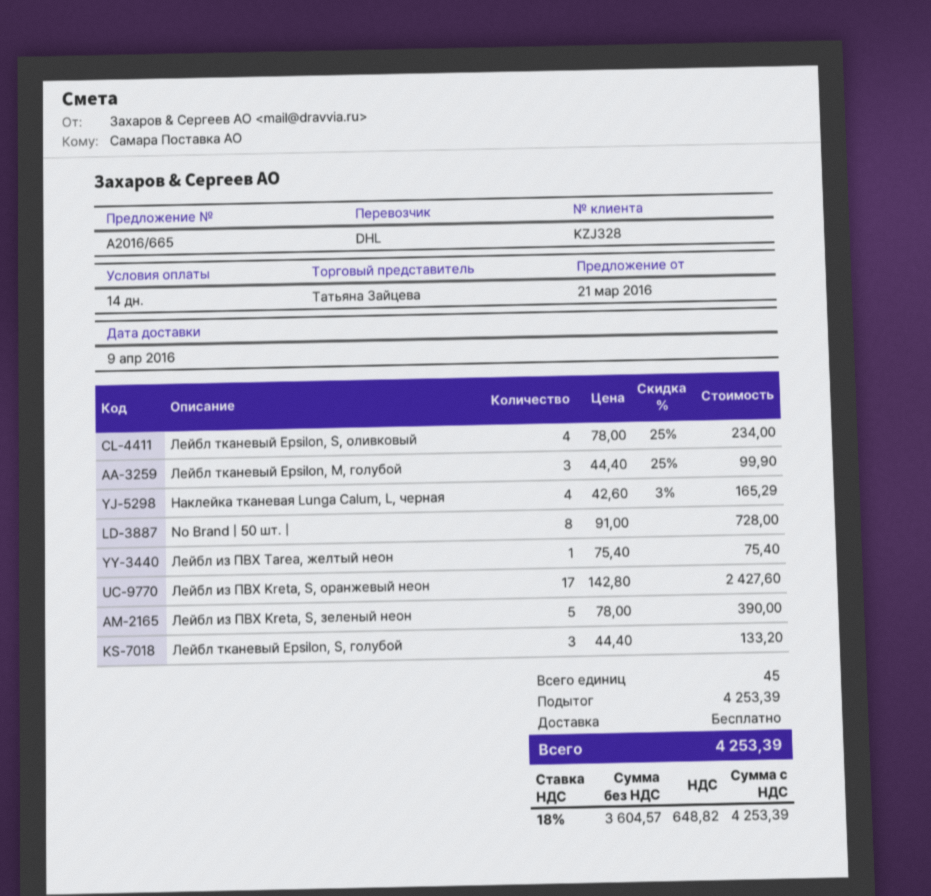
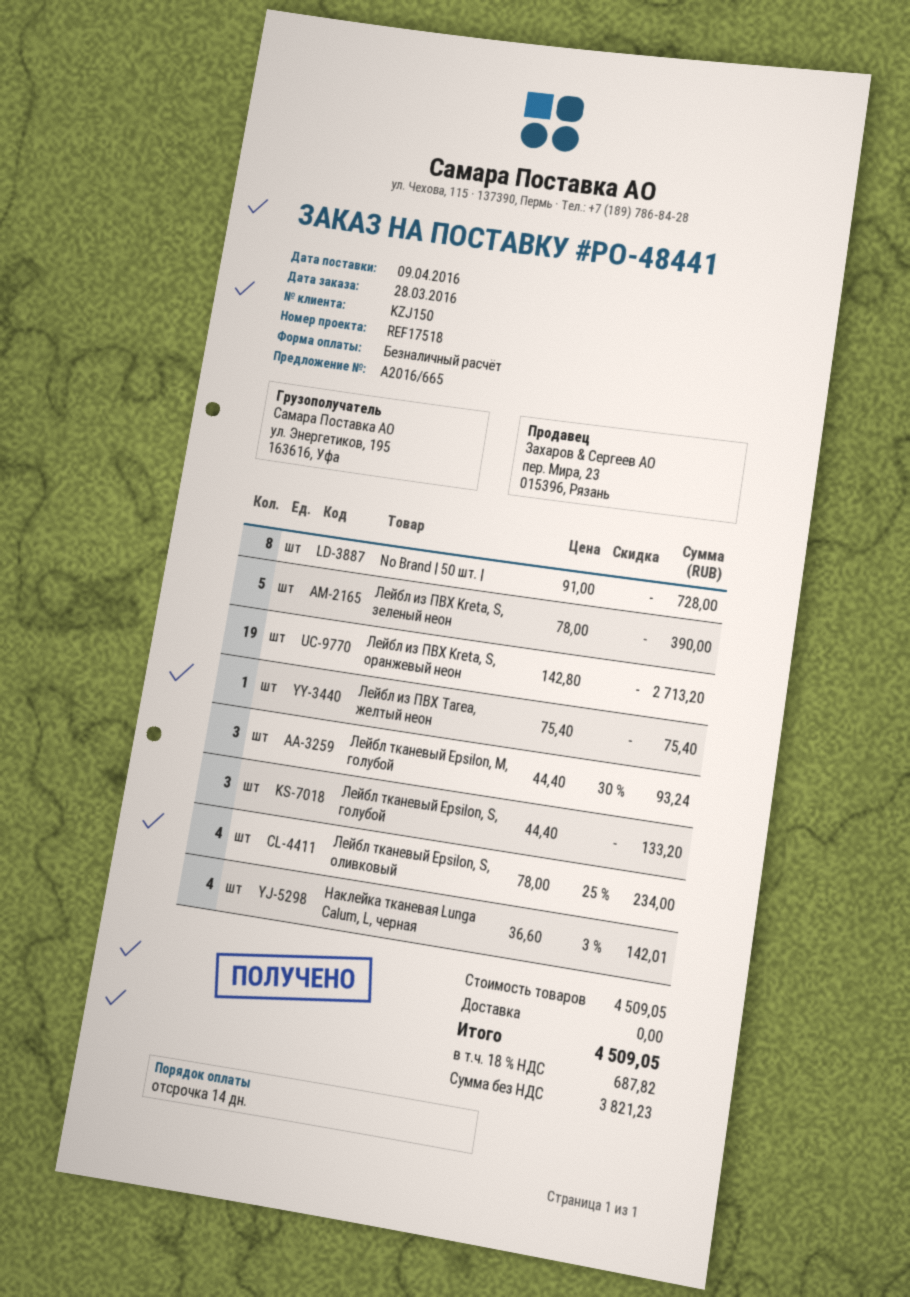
customer number: KZJ328 -> KZJ150
Лейбл тканевый Epsilon, M, голубой: 3 x 44.40 - 25% = 99.90 -> 3 x 44.40 - 30% = 93.24
Наклейка тканевая Lunga Calum, L, черная: 4 x 42.60 - 3% = 165.29 -> 4 x 36.60 - 3% = 142.01
Лейбл из ПВХ Kreta, S, оранжевый неон: 17 x 142.80 = 2427.60 -> 19 x 142.80 = 2713.20
subtotal: 4253.39 -> 4509.05
net: 3604.57 -> 3821.23
tax: 18% = 648.82 -> 18% = 687.82
total: 4253.39 -> 4509.05

